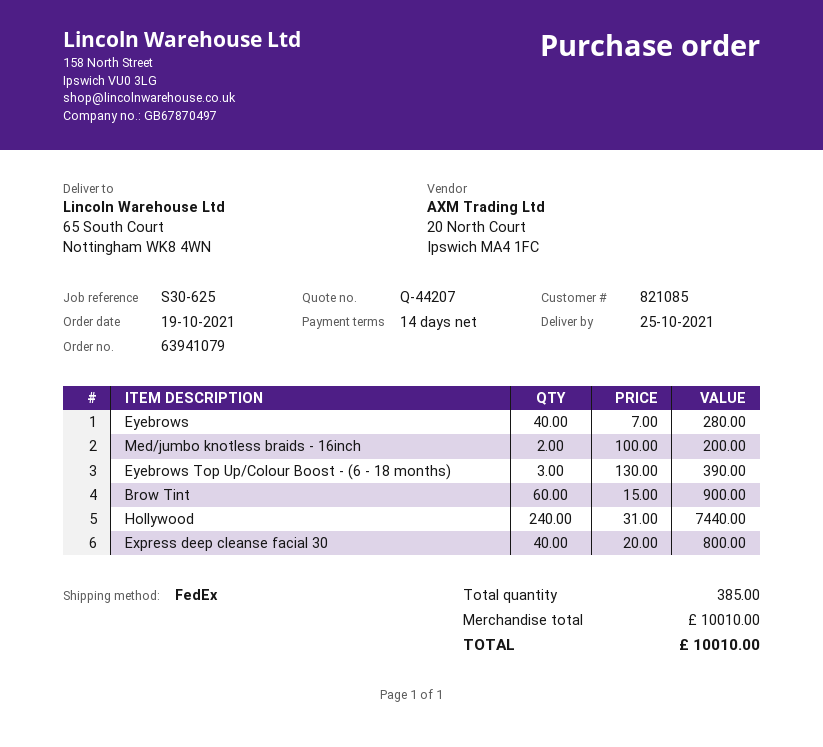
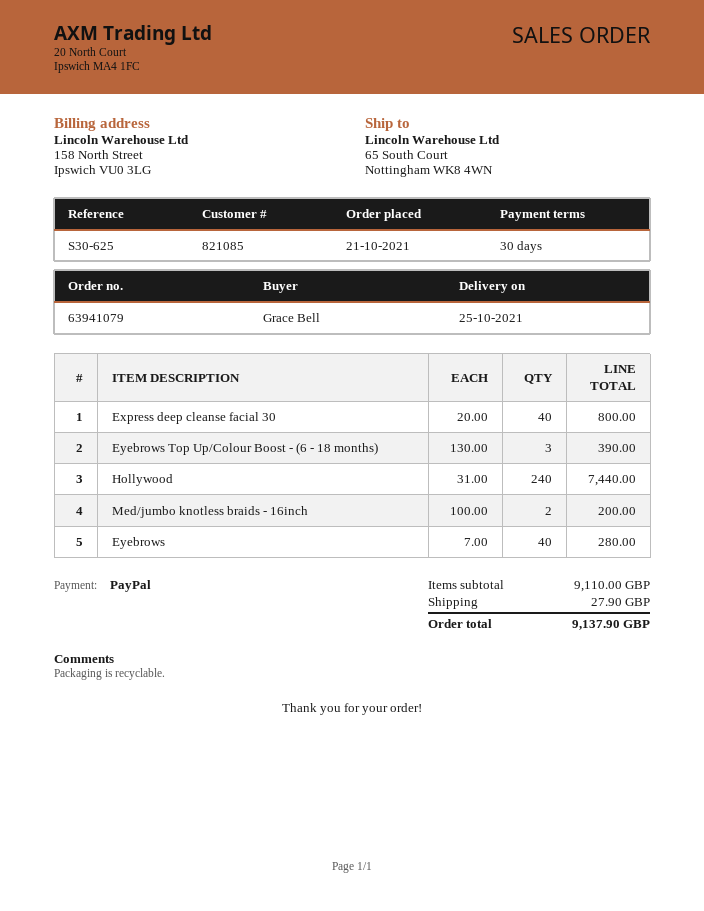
order date: 2021-10-19 -> 2021-10-21
payment terms: 14 days -> 30 days
Brow Tint: 60 x 15.00 = 900.00 -> none
subtotal: 10010.00 -> 9110.00
shipping: none -> 27.90
total: 10010.00 -> 9137.90

